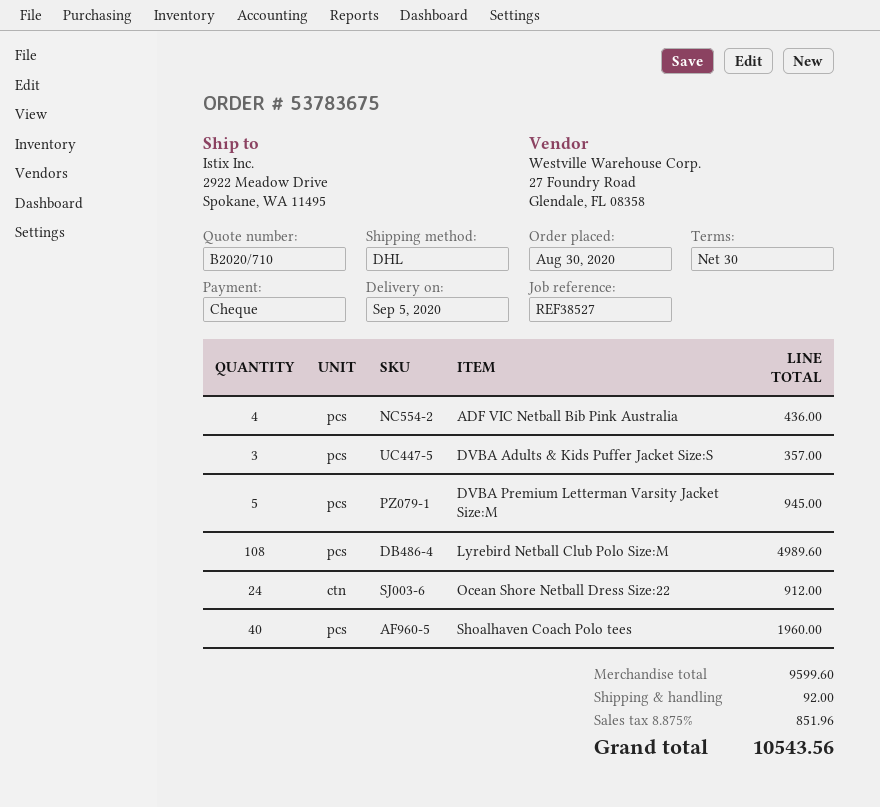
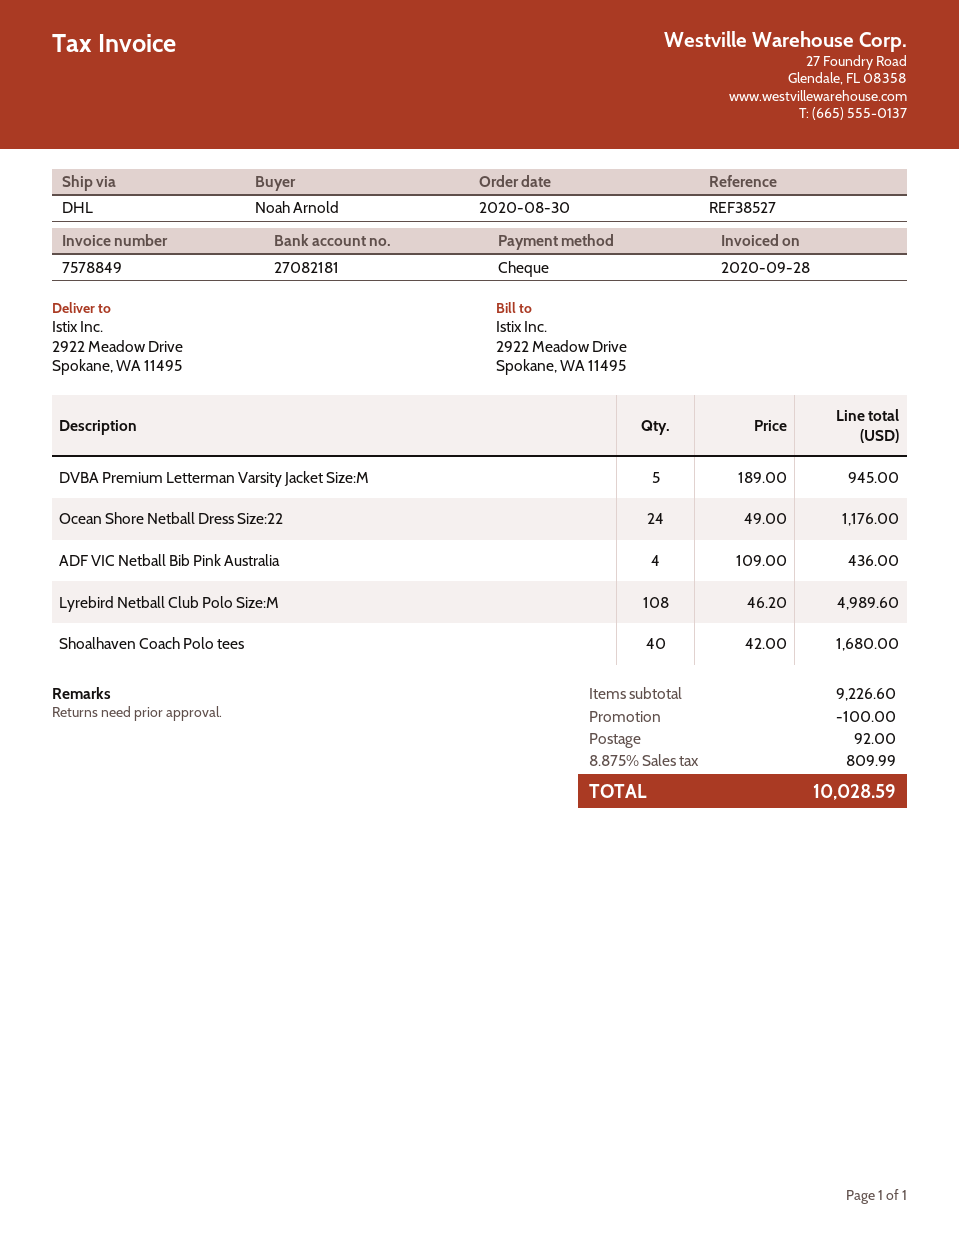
DVBA Adults & Kids Puffer Jacket Size:S: 3 for 357.00 -> none
Ocean Shore Netball Dress Size:22: 24 for 912.00 -> 24 for 1176.00
Shoalhaven Coach Polo tees: 40 for 1960.00 -> 40 for 1680.00
subtotal: 9599.60 -> 9226.60
discount: none -> 100.00
tax: 8.875% = 851.96 -> 8.875% = 809.99
total: 10543.56 -> 10028.59

